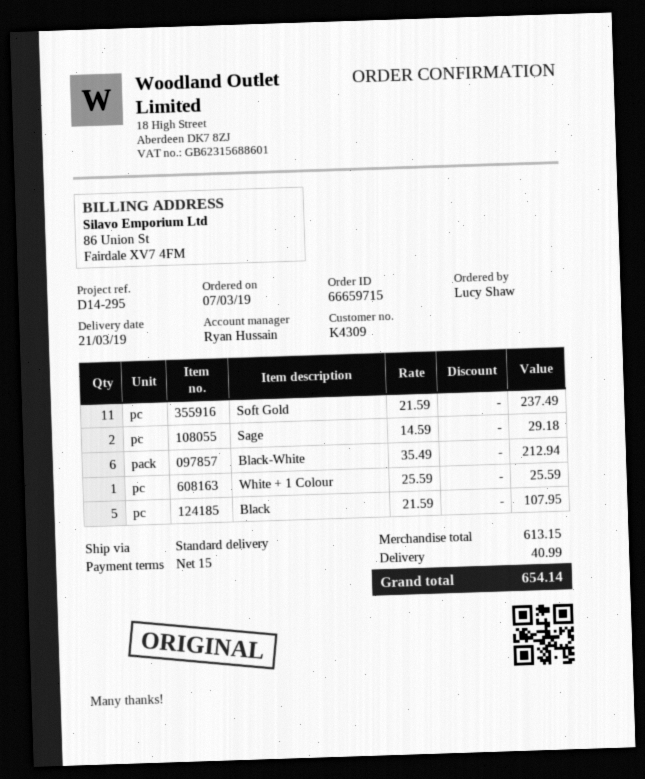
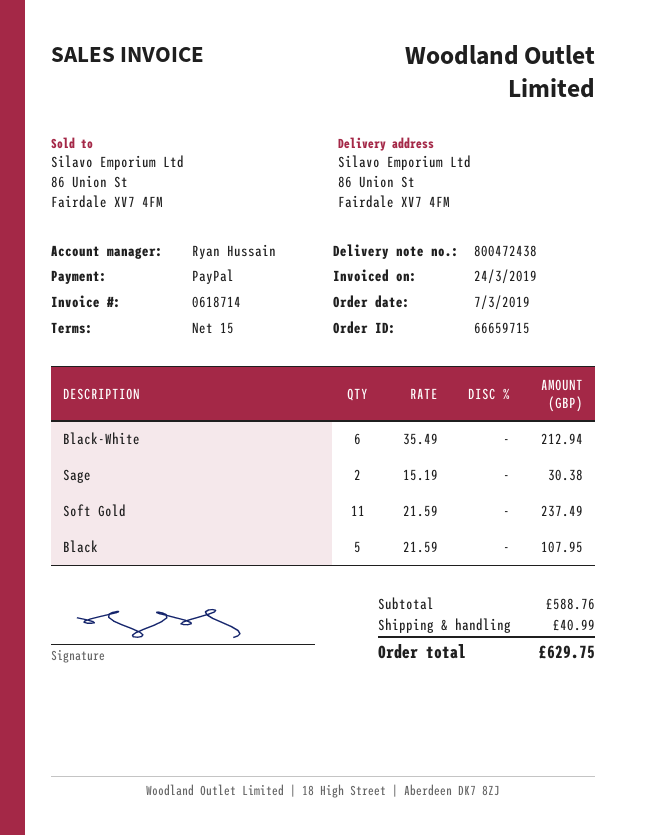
Sage: 2 x 14.59 = 29.18 -> 2 x 15.19 = 30.38
White + 1 Colour: 1 x 25.59 = 25.59 -> none
subtotal: 613.15 -> 588.76
total: 654.14 -> 629.75

